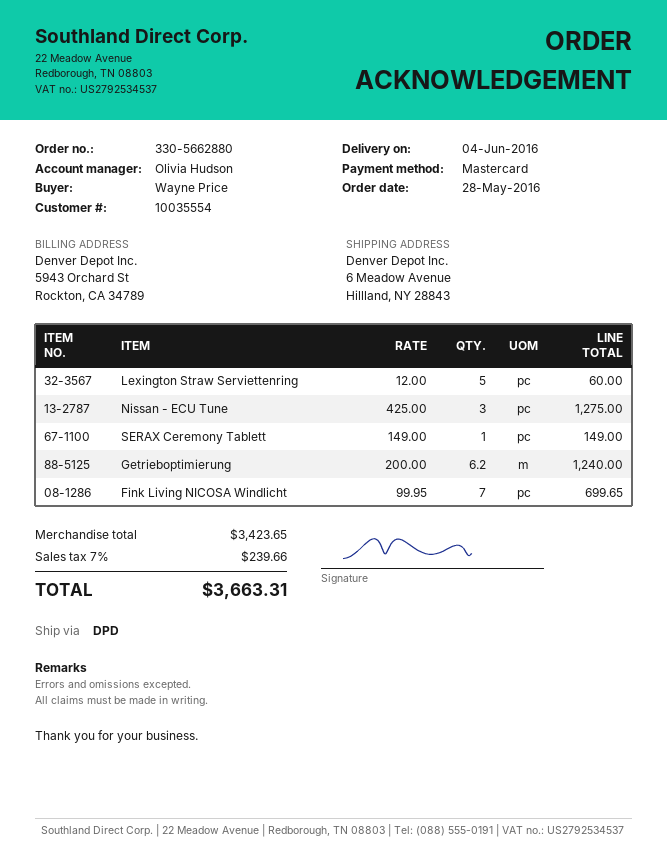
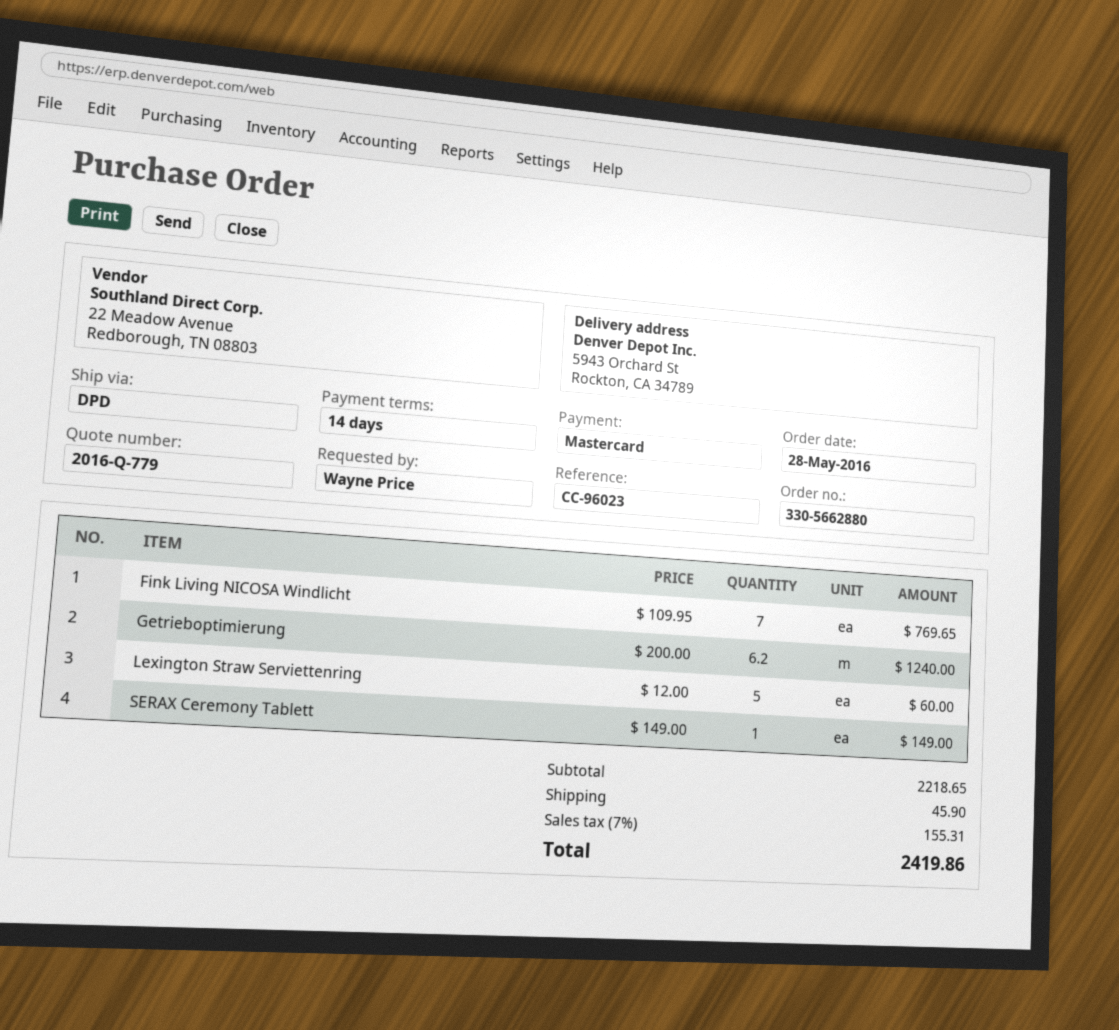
ship to: 6 Meadow Avenue, Hillland, NY 28843 -> 5943 Orchard St, Rockton, CA 34789
Nissan - ECU Tune: 3 x 425.00 = 1275.00 -> none
Fink Living NICOSA Windlicht: 7 x 99.95 = 699.65 -> 7 x 109.95 = 769.65
subtotal: 3423.65 -> 2218.65
shipping: none -> 45.90
tax: 7% = 239.66 -> 7% = 155.31
total: 3663.31 -> 2419.86

